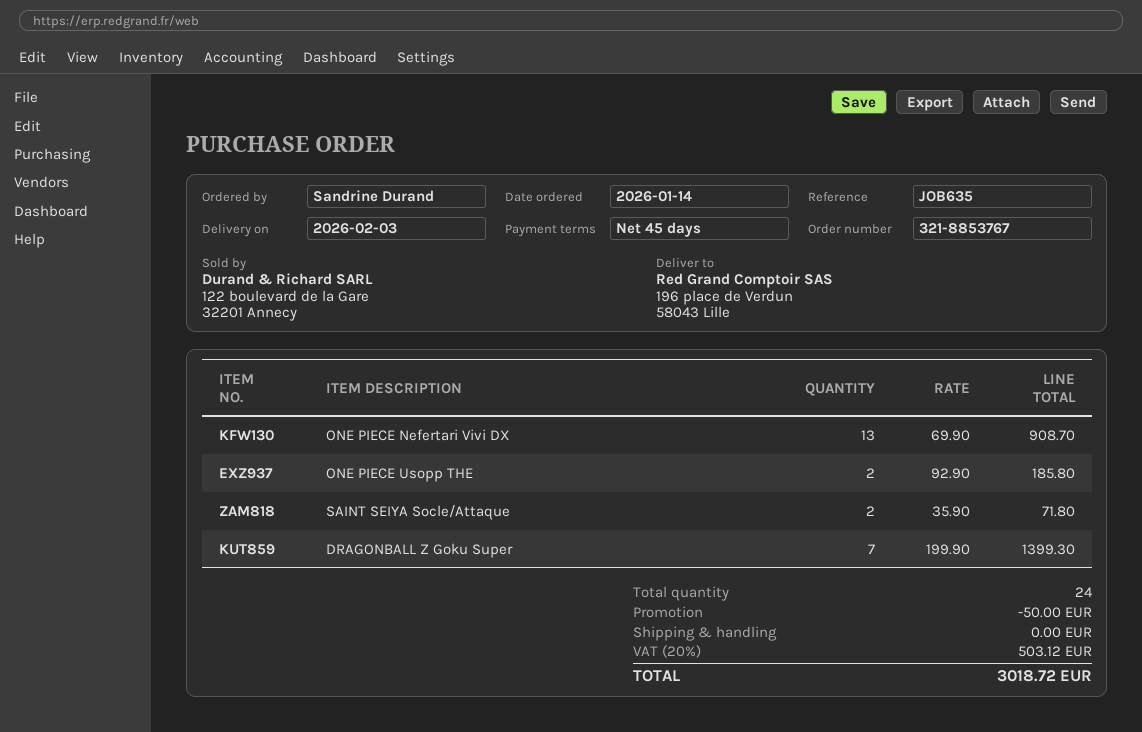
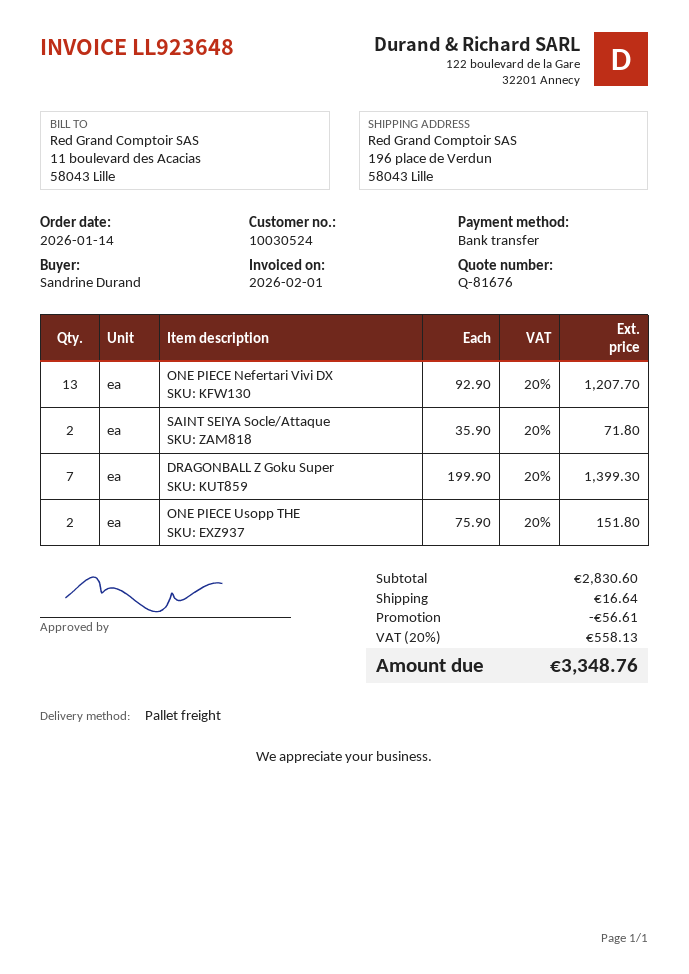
ONE PIECE Nefertari Vivi DX: 13 x 69.90 = 908.70 -> 13 x 92.90 = 1207.70
ONE PIECE Usopp THE: 2 x 92.90 = 185.80 -> 2 x 75.90 = 151.80
discount: 50.00 -> 56.61
shipping: 0.00 -> 16.64
tax: 20% = 503.12 -> 20% = 558.13
total: 3018.72 -> 3348.76

